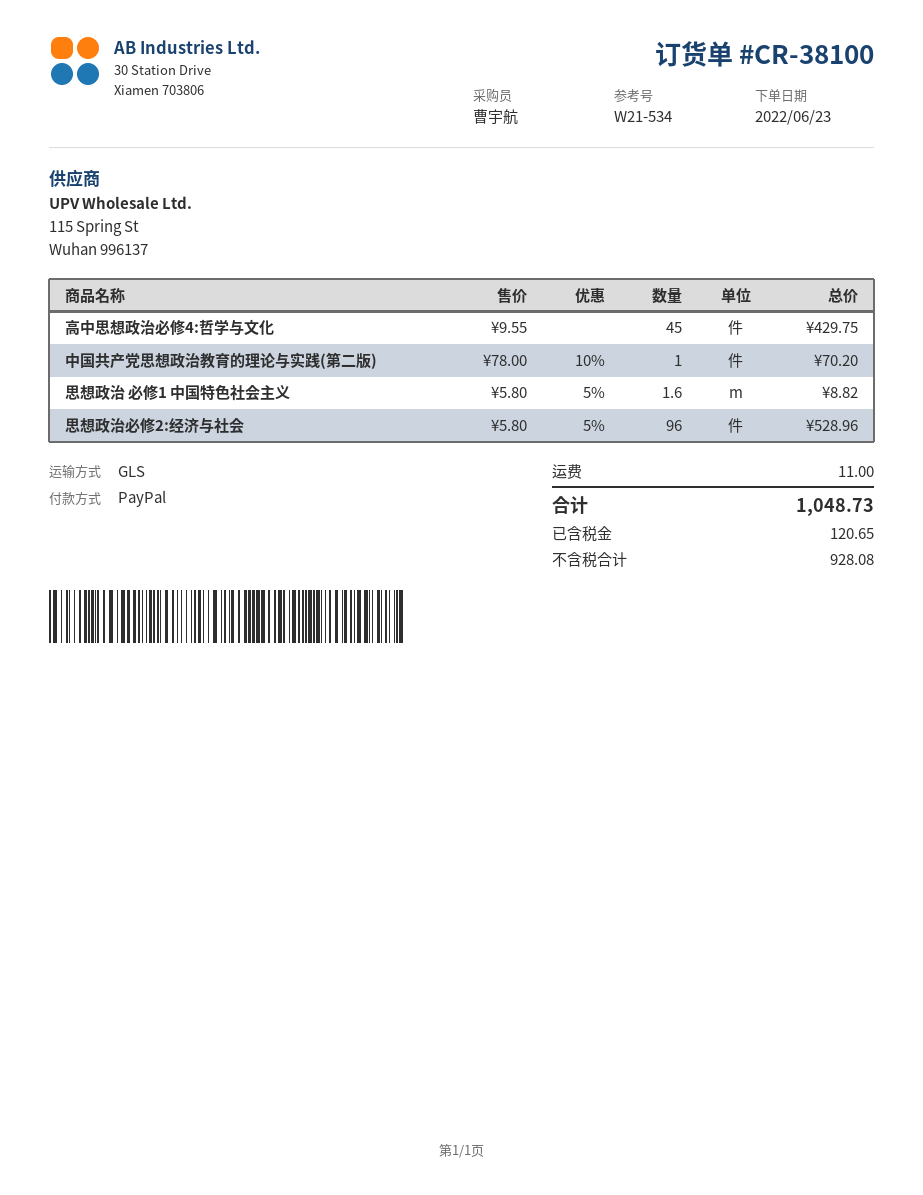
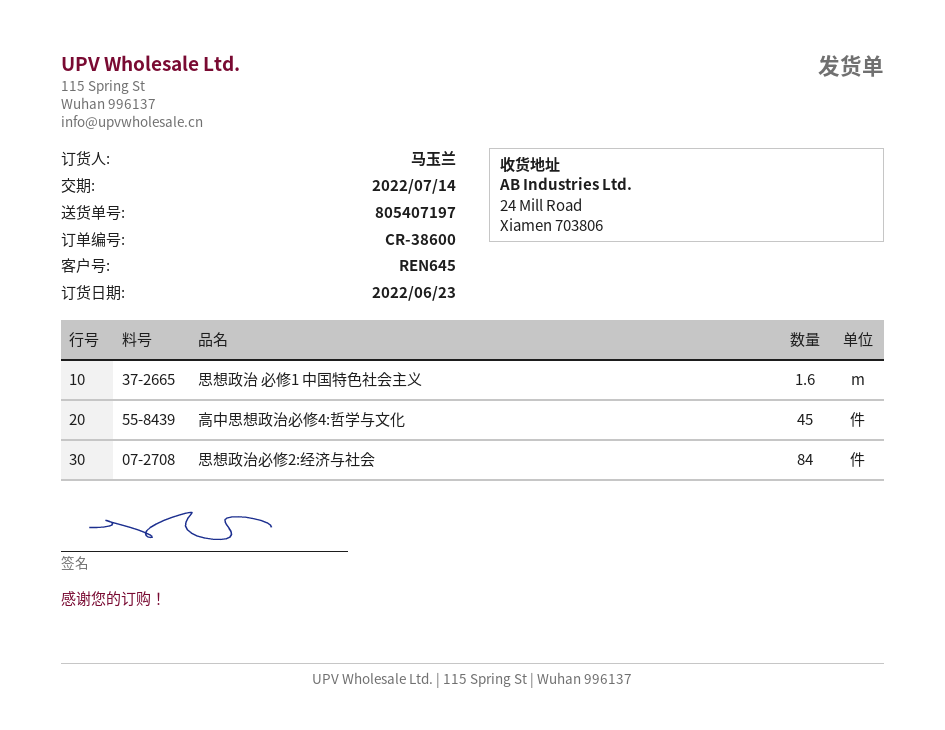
order number: CR-38100 -> CR-38600
ordered by: 曹宇航 -> 马玉兰
中国共产党思想政治教育的理论与实践(第二版): 1 -> none
思想政治必修2:经济与社会: 96 -> 84

